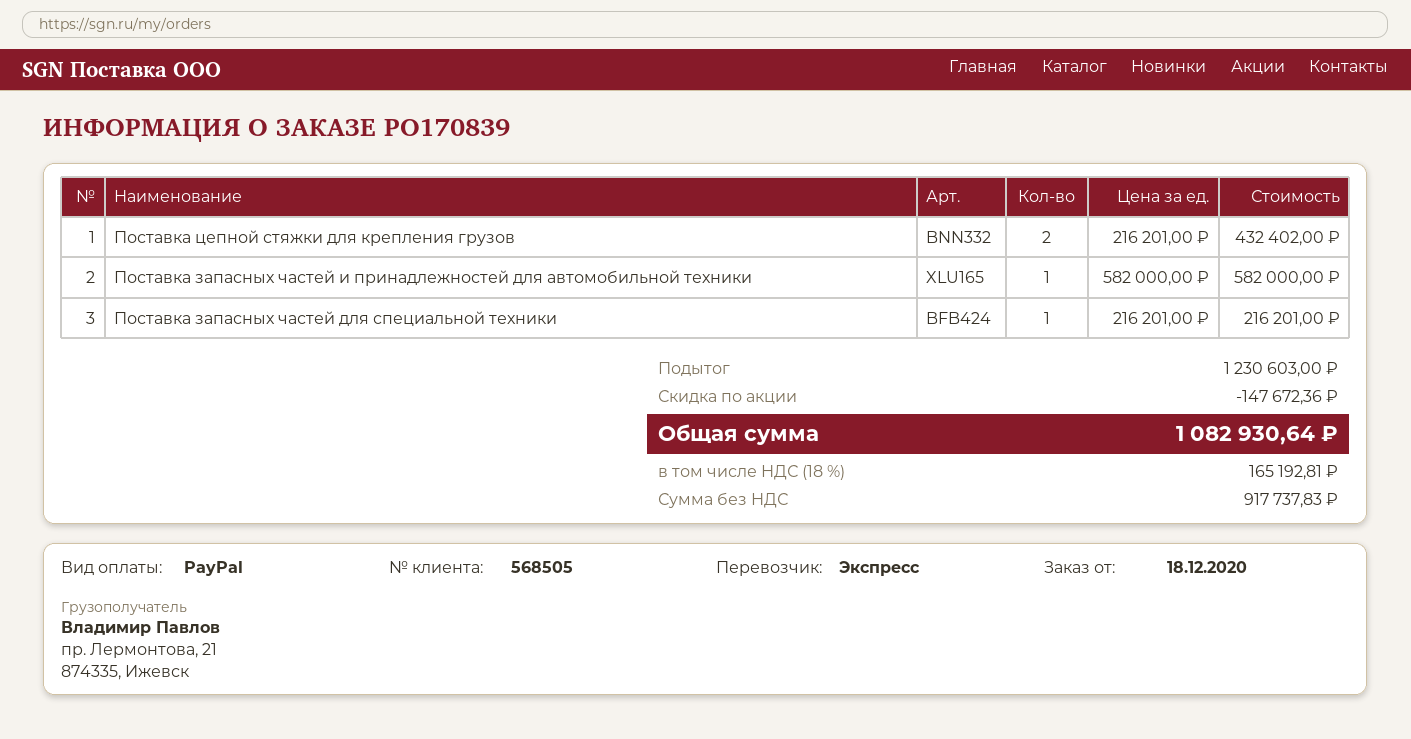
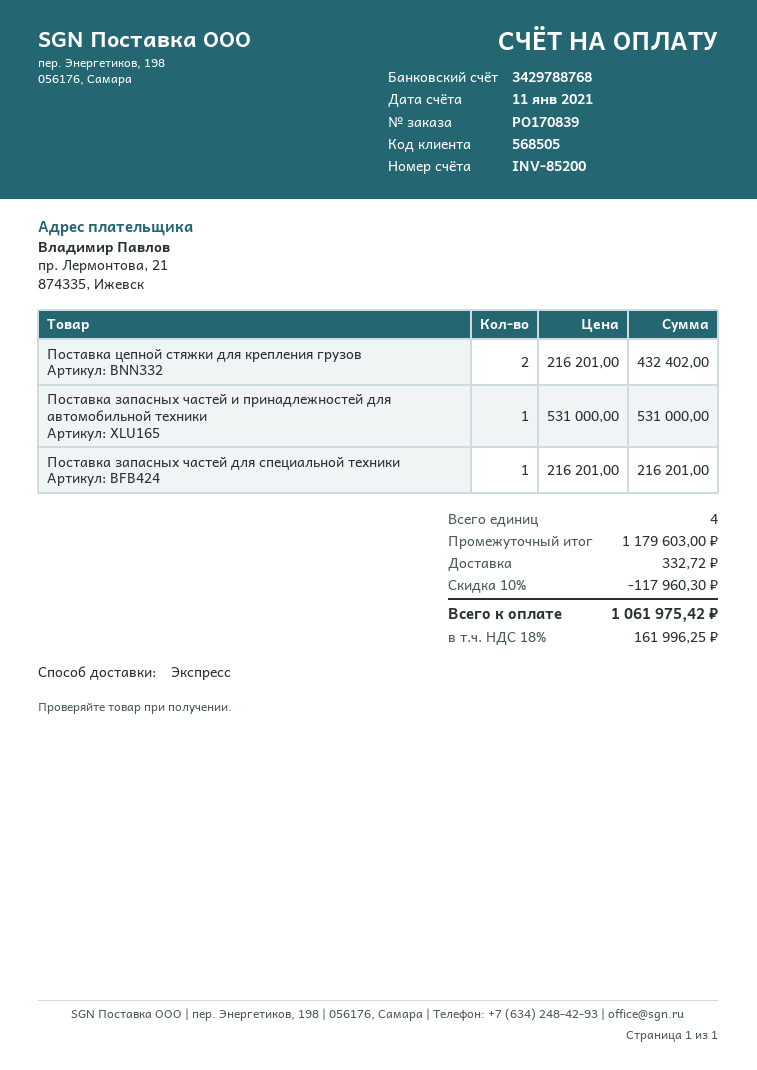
Поставка запасных частей и принадлежностей для автомобильной техники: 1 x 582000.00 = 582000.00 -> 1 x 531000.00 = 531000.00
subtotal: 1230603.00 -> 1179603.00
discount: 147672.36 -> 117960.30
shipping: none -> 332.72
tax: 18% = 165192.81 -> 18% = 161996.25
total: 1082930.64 -> 1061975.42

